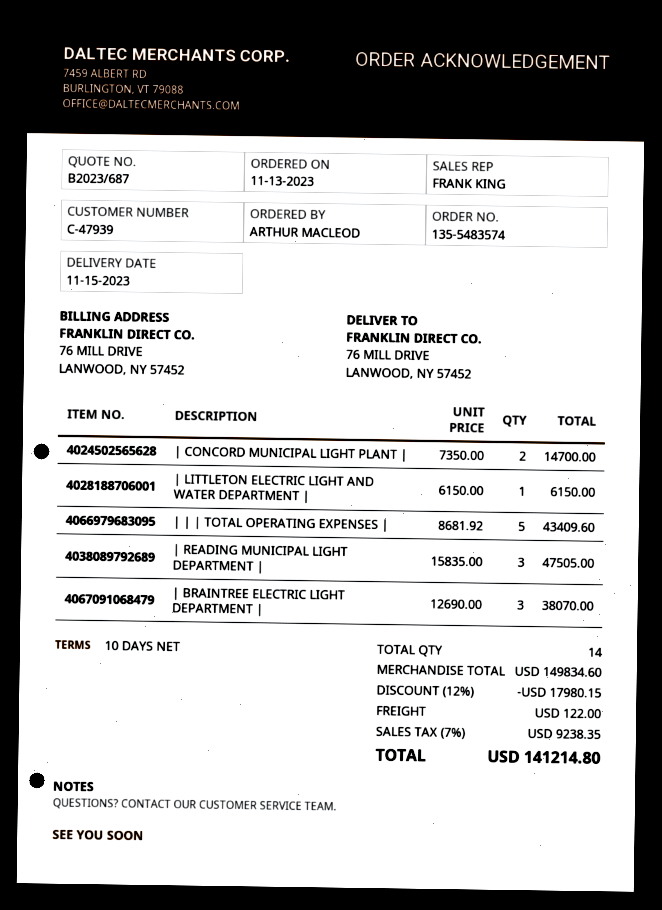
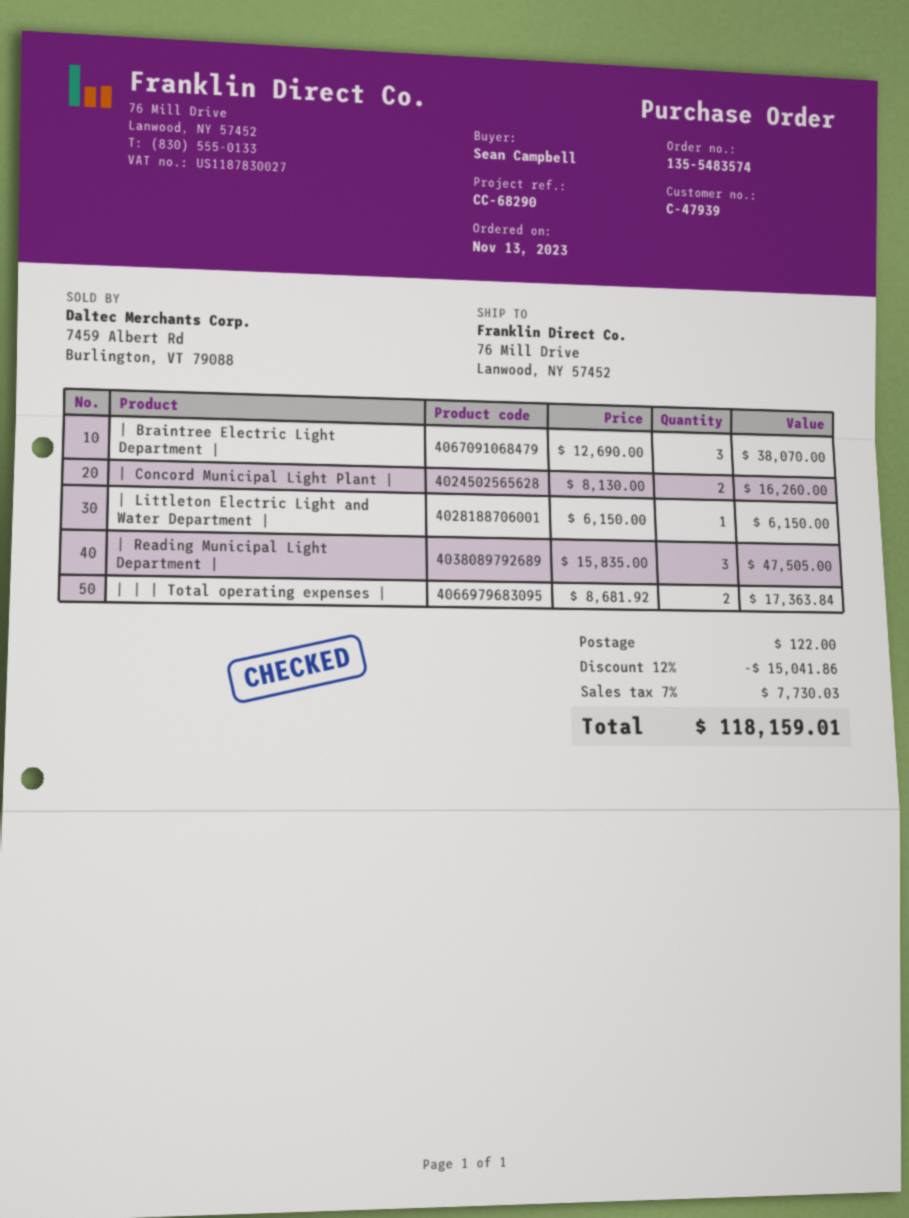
ordered by: ARTHUR MACLEOD -> Sean Campbell
| CONCORD MUNICIPAL LIGHT PLANT |: 2 x 7350.00 = 14700.00 -> 2 x 8130.00 = 16260.00
| | | TOTAL OPERATING EXPENSES |: 5 x 8681.92 = 43409.60 -> 2 x 8681.92 = 17363.84
discount: 12% = 17980.15 -> 12% = 15041.86
tax: 7% = 9238.35 -> 7% = 7730.03
total: 141214.80 -> 118159.01

